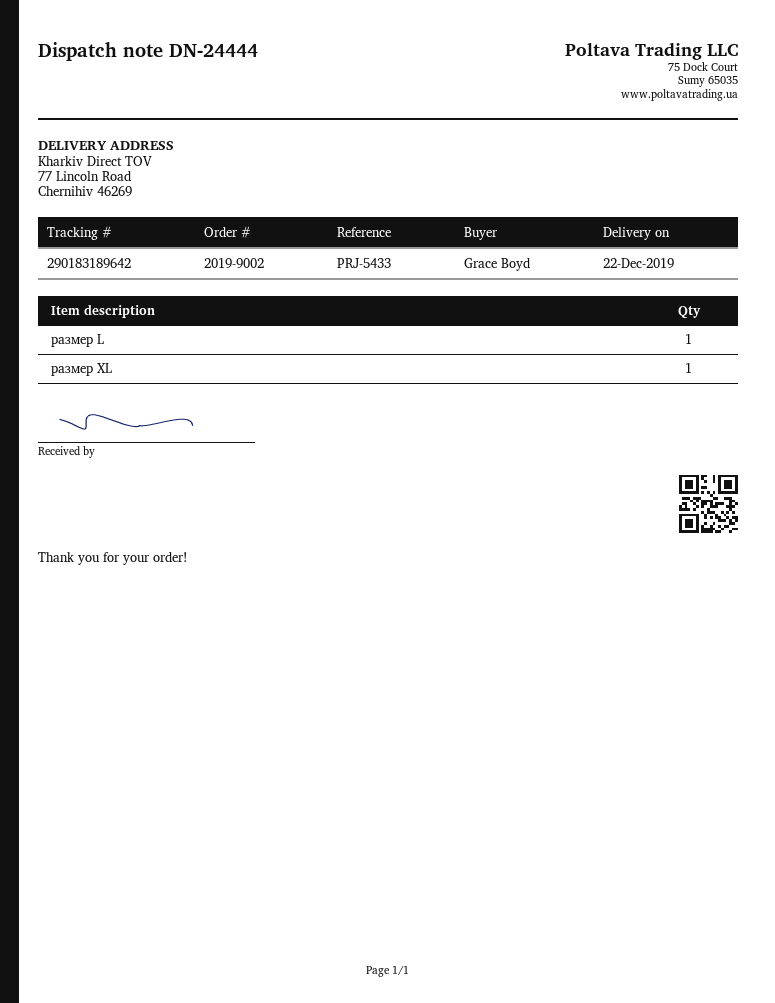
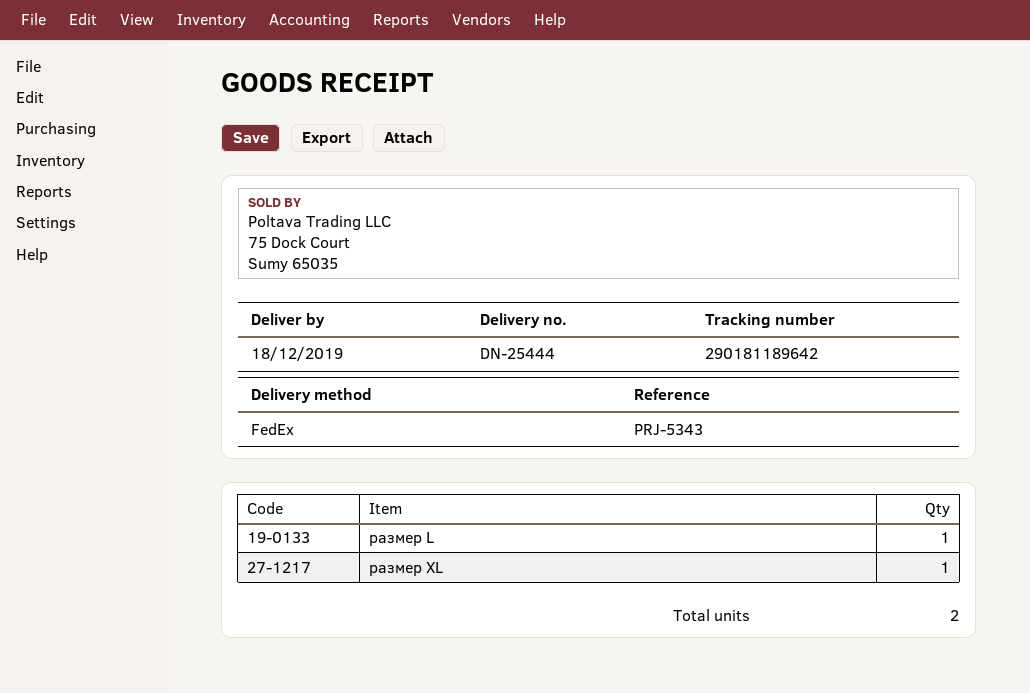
delivery note number: DN-24444 -> DN-25444
delivery date: 2019-12-22 -> 2019-12-18
reference: PRJ-5433 -> PRJ-5343
tracking number: 290183189642 -> 290181189642

